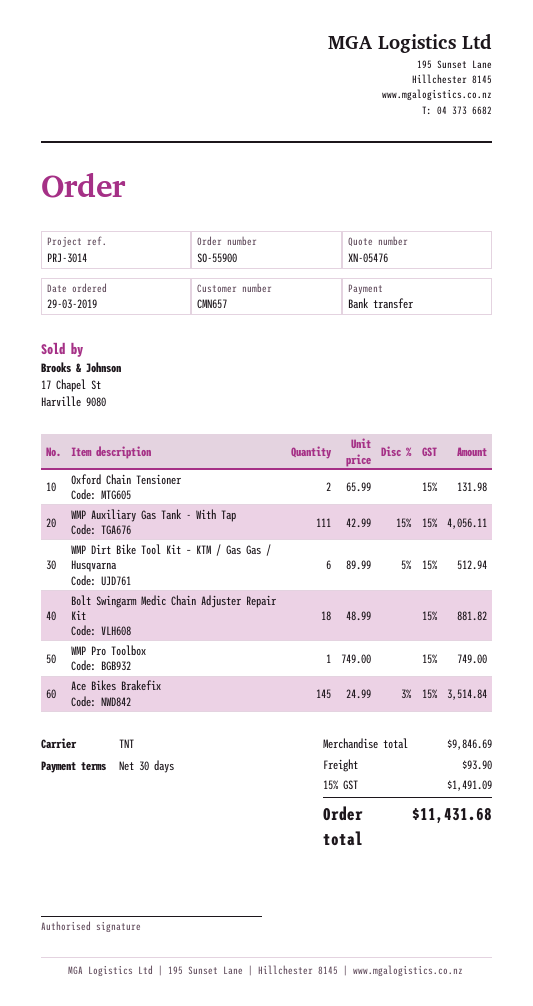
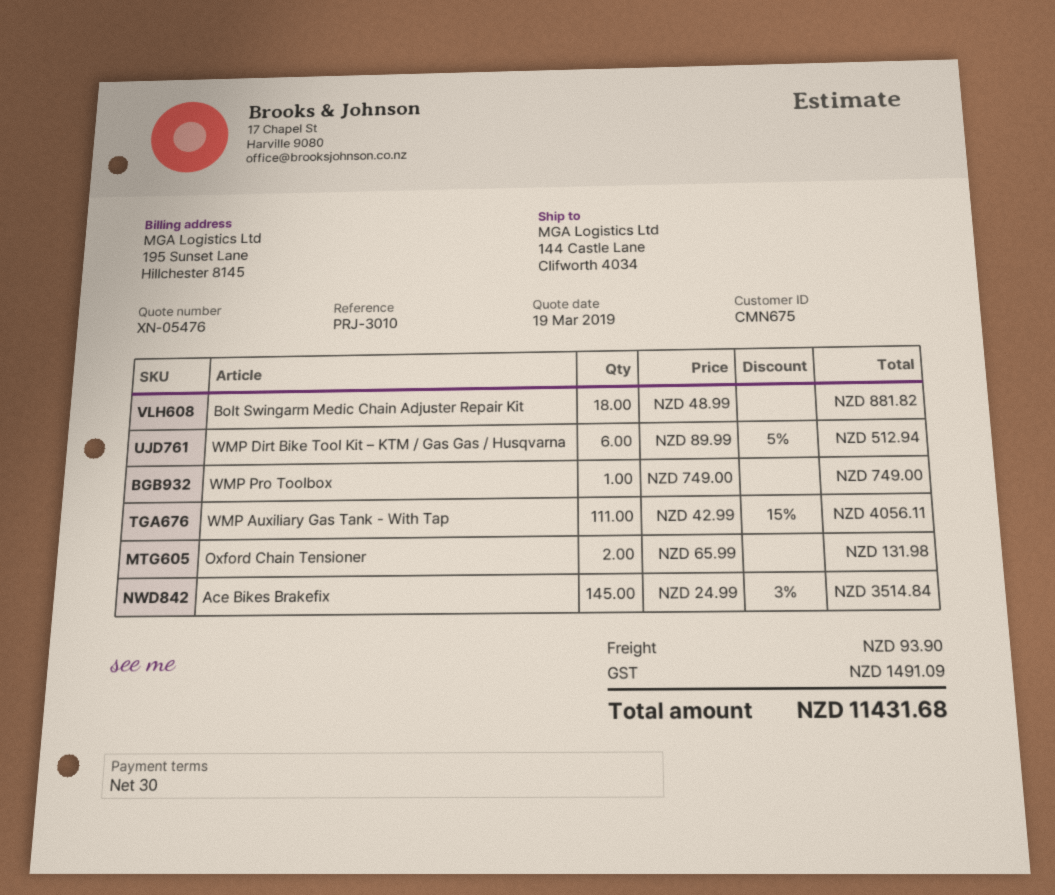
customer number: CMN657 -> CMN675
reference: PRJ-3014 -> PRJ-3010

